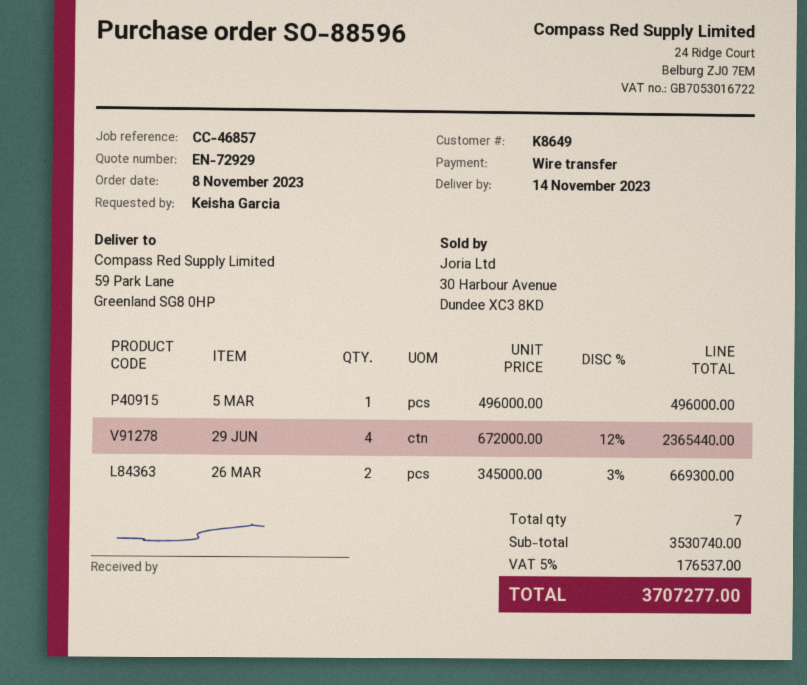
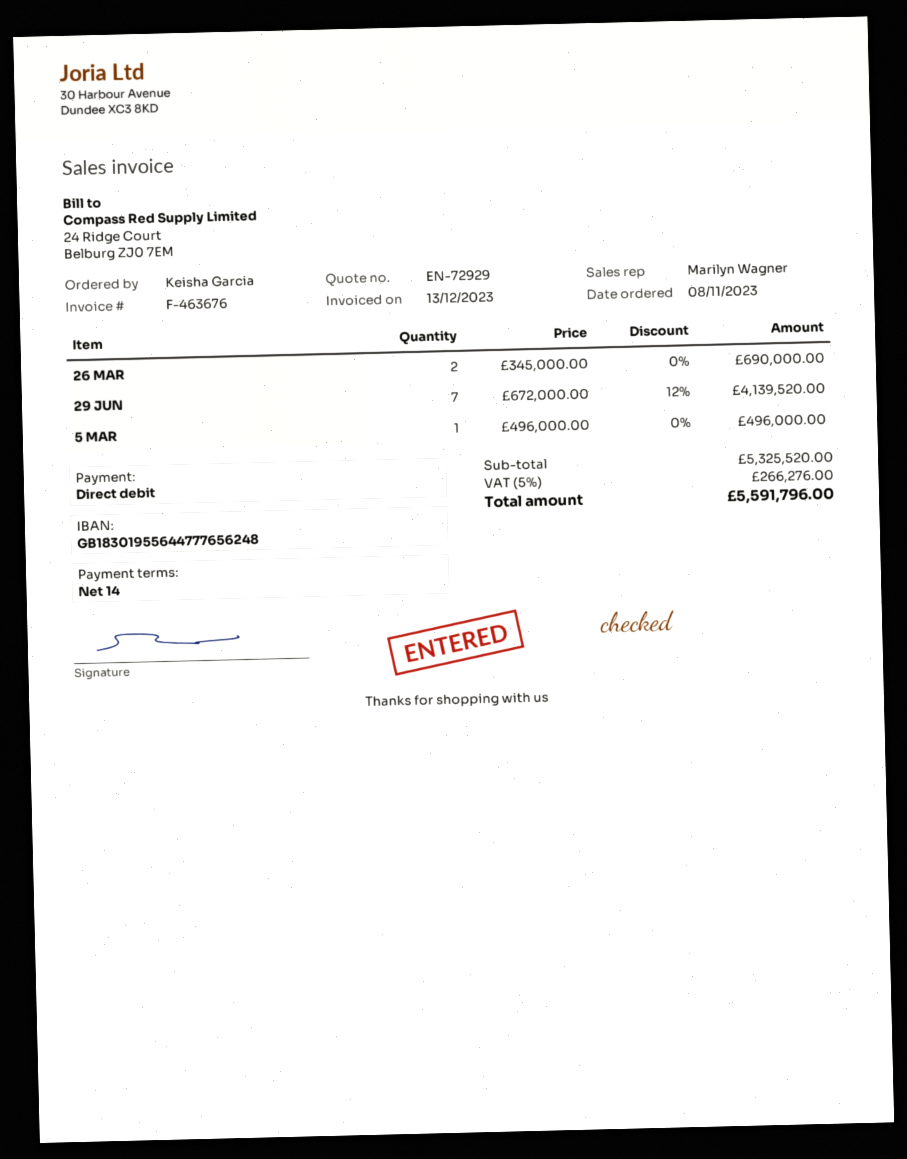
payment method: bank transfer -> direct debit
29 JUN: 4 x 672000.00 - 12% = 2365440.00 -> 7 x 672000.00 - 12% = 4139520.00
26 MAR: 2 x 345000.00 - 3% = 669300.00 -> 2 x 345000.00 = 690000.00
subtotal: 3530740.00 -> 5325520.00
tax: 5% = 176537.00 -> 5% = 266276.00
total: 3707277.00 -> 5591796.00

